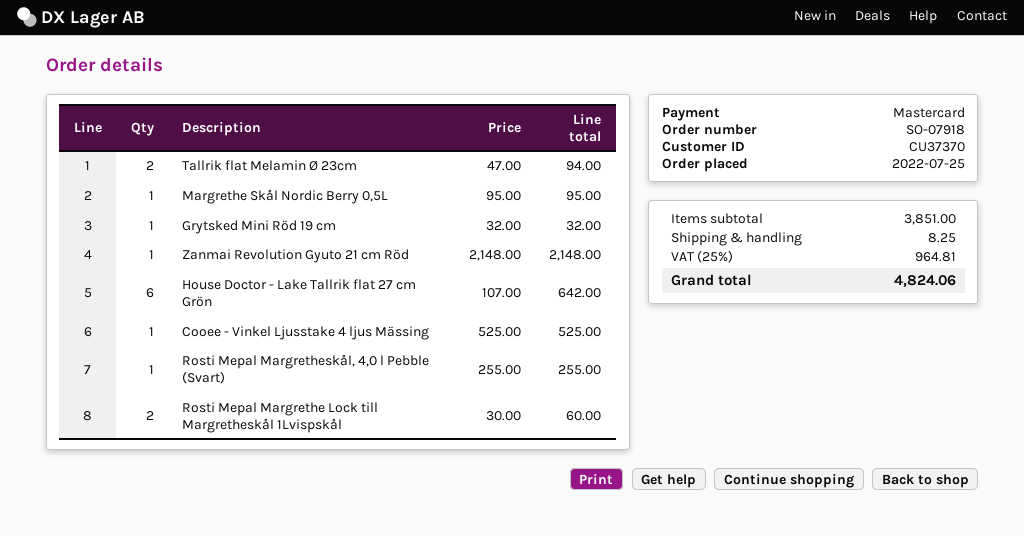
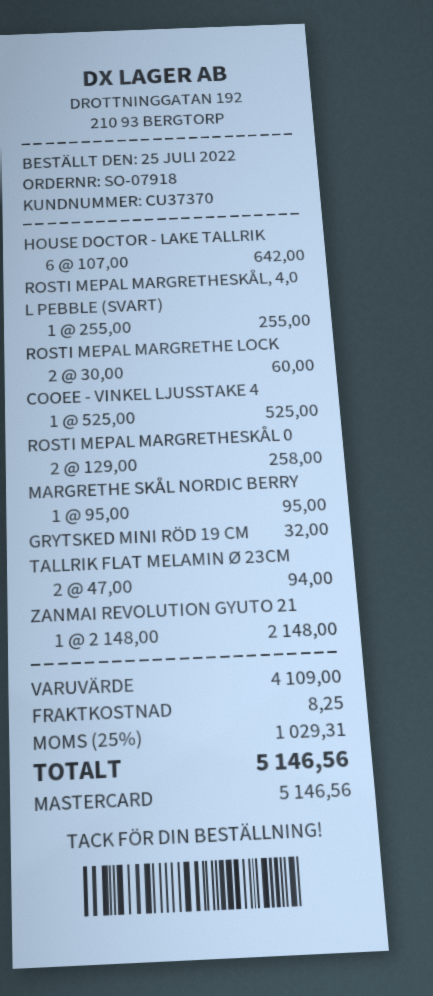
ROSTI MEPAL MARGRETHESKÅL 0: none -> 2 x 129.00 = 258.00
subtotal: 3851.00 -> 4109.00
tax: 25% = 964.81 -> 25% = 1029.31
total: 4824.06 -> 5146.56

